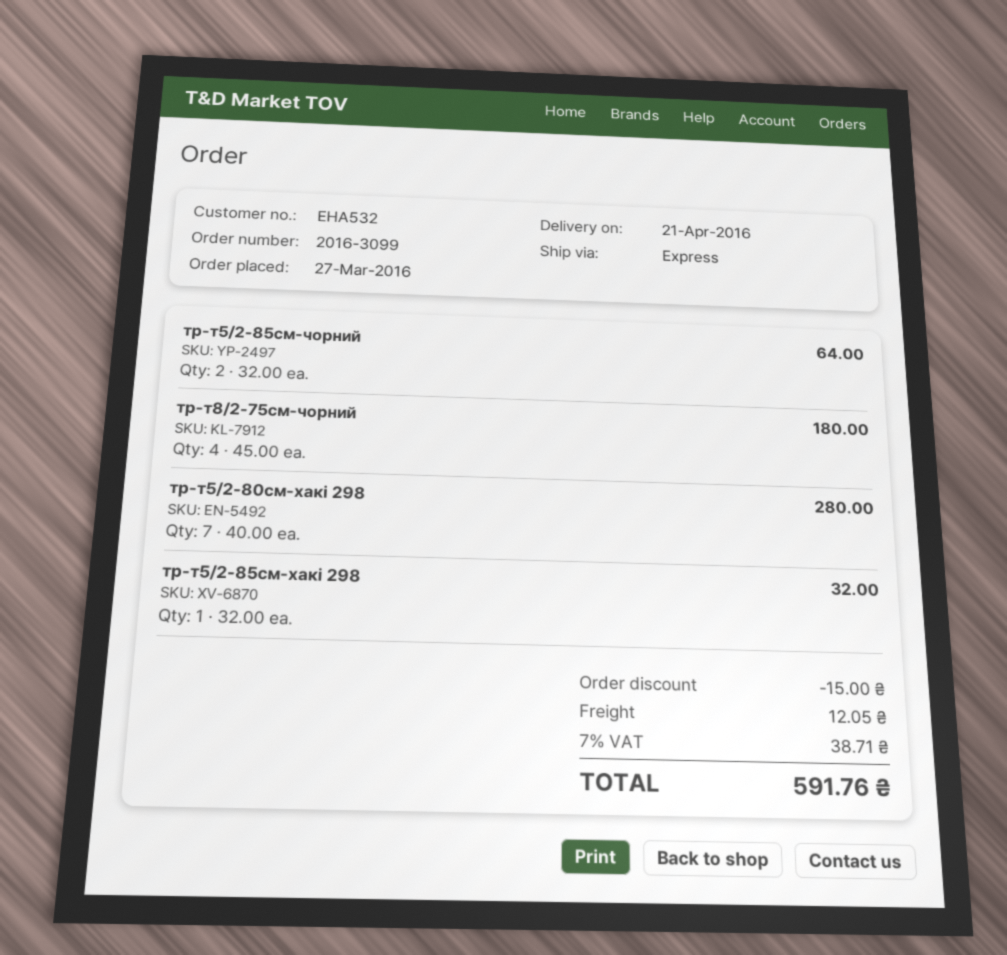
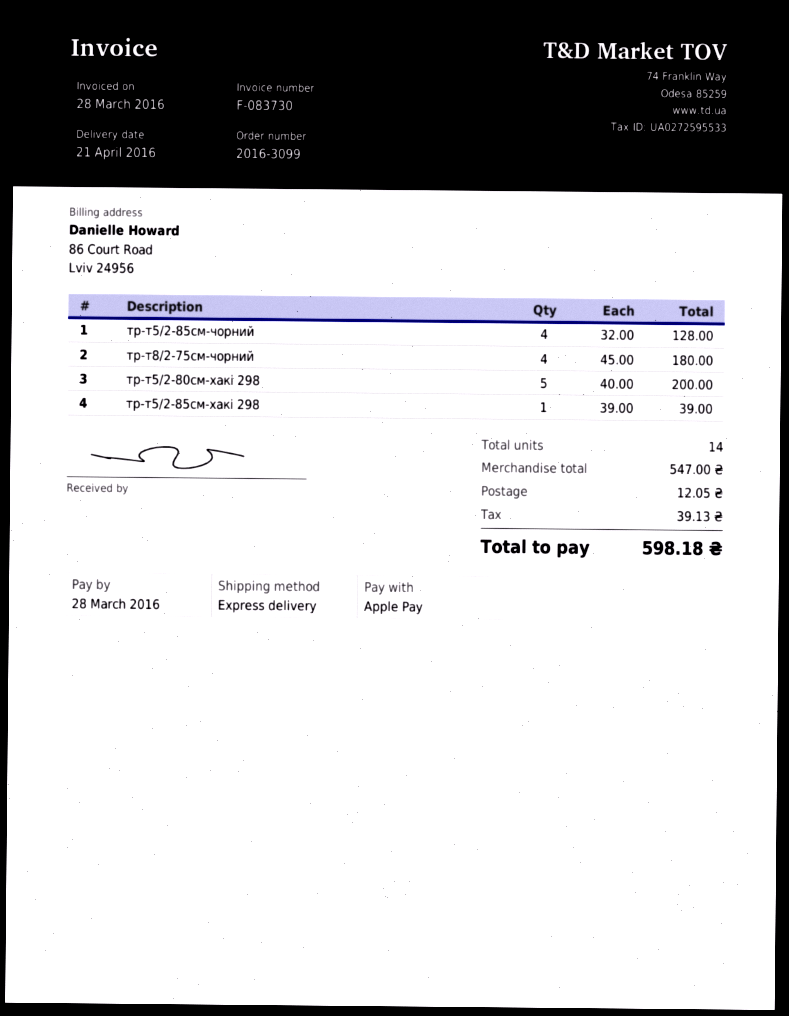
тр-т5/2-85см-чорний: 2 x 32.00 = 64.00 -> 4 x 32.00 = 128.00
тр-т5/2-80см-хакі 298: 7 x 40.00 = 280.00 -> 5 x 40.00 = 200.00
тр-т5/2-85см-хакі 298: 1 x 32.00 = 32.00 -> 1 x 39.00 = 39.00
discount: 15.00 -> none
tax: 38.71 -> 39.13
total: 591.76 -> 598.18

